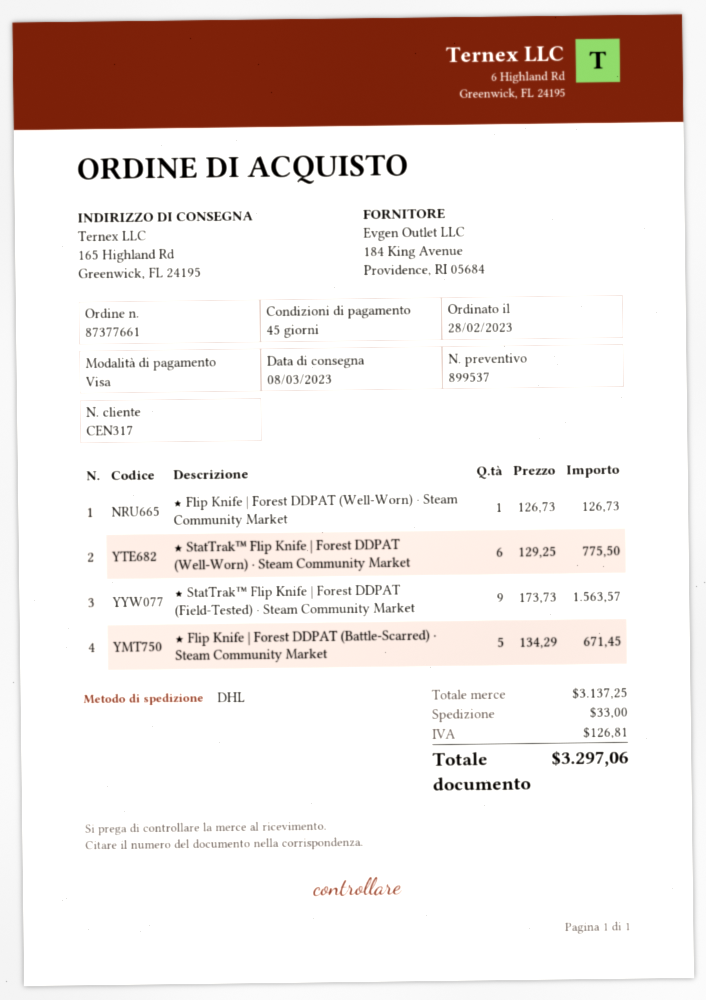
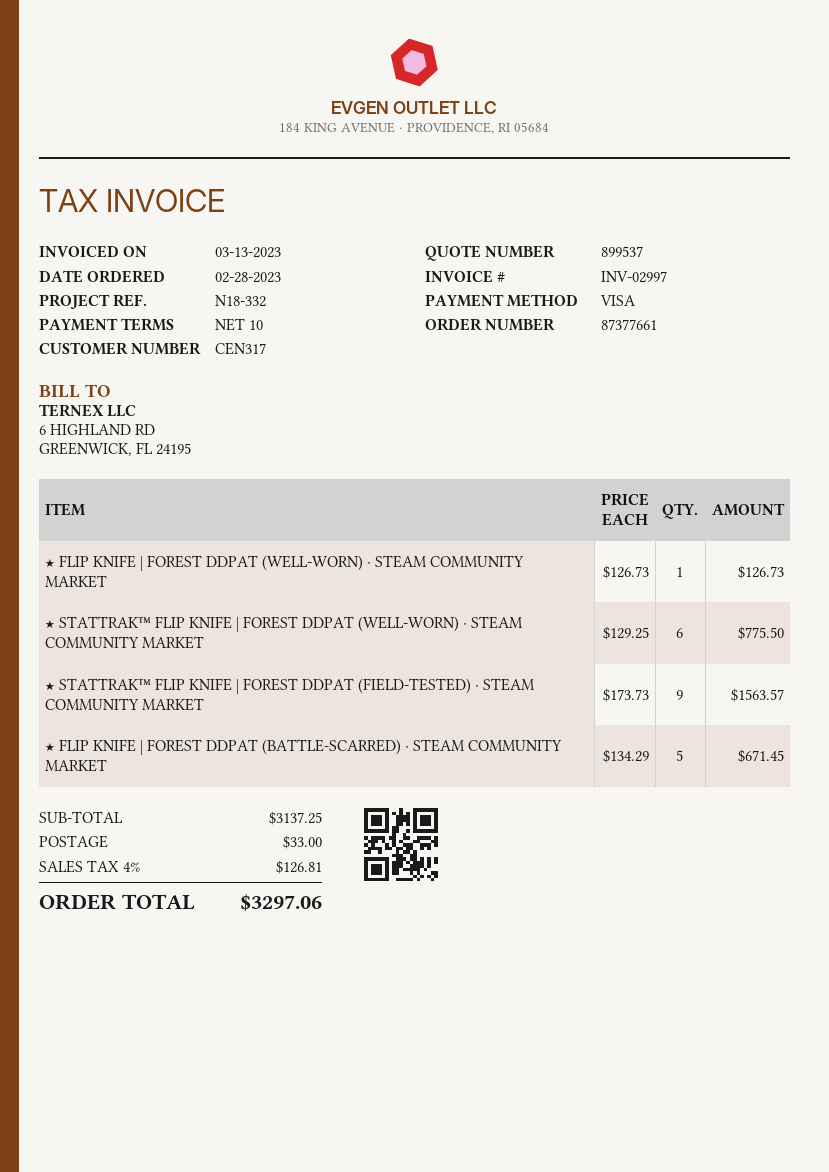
payment terms: 45 days -> 10 days

